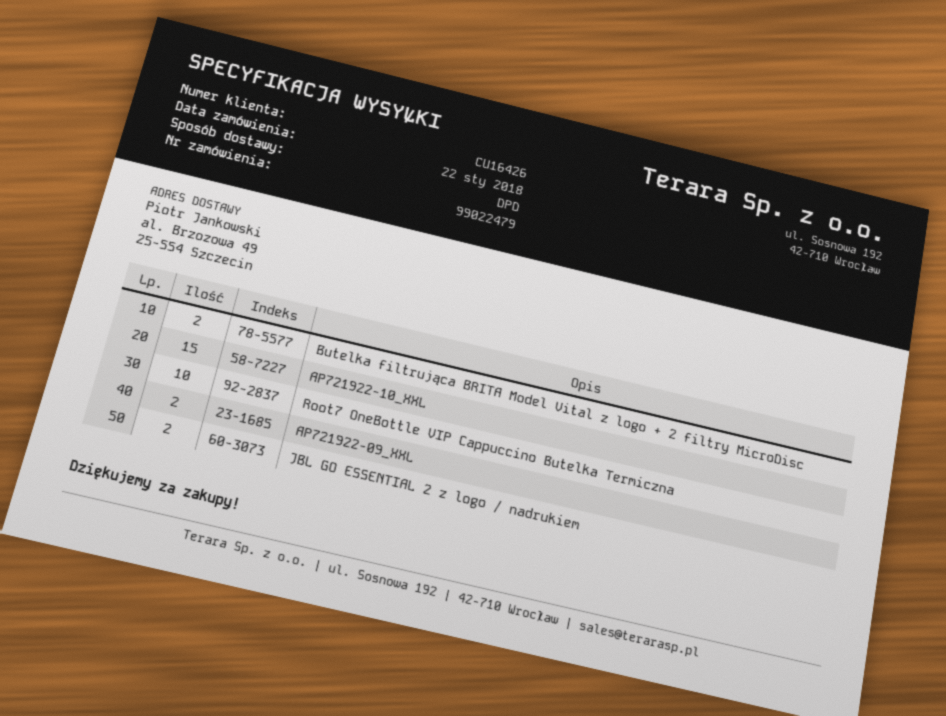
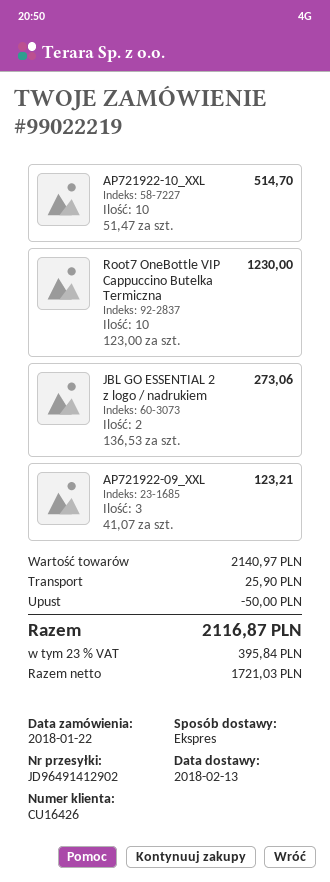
order number: 99022479 -> 99022219
shipping method: DPD -> express
Butelka filtrująca BRITA Model Vital z logo + 2 filtry MicroDisc: 2 -> none
AP721922-10_XXL: 15 -> 10
AP721922-09_XXL: 2 -> 3

